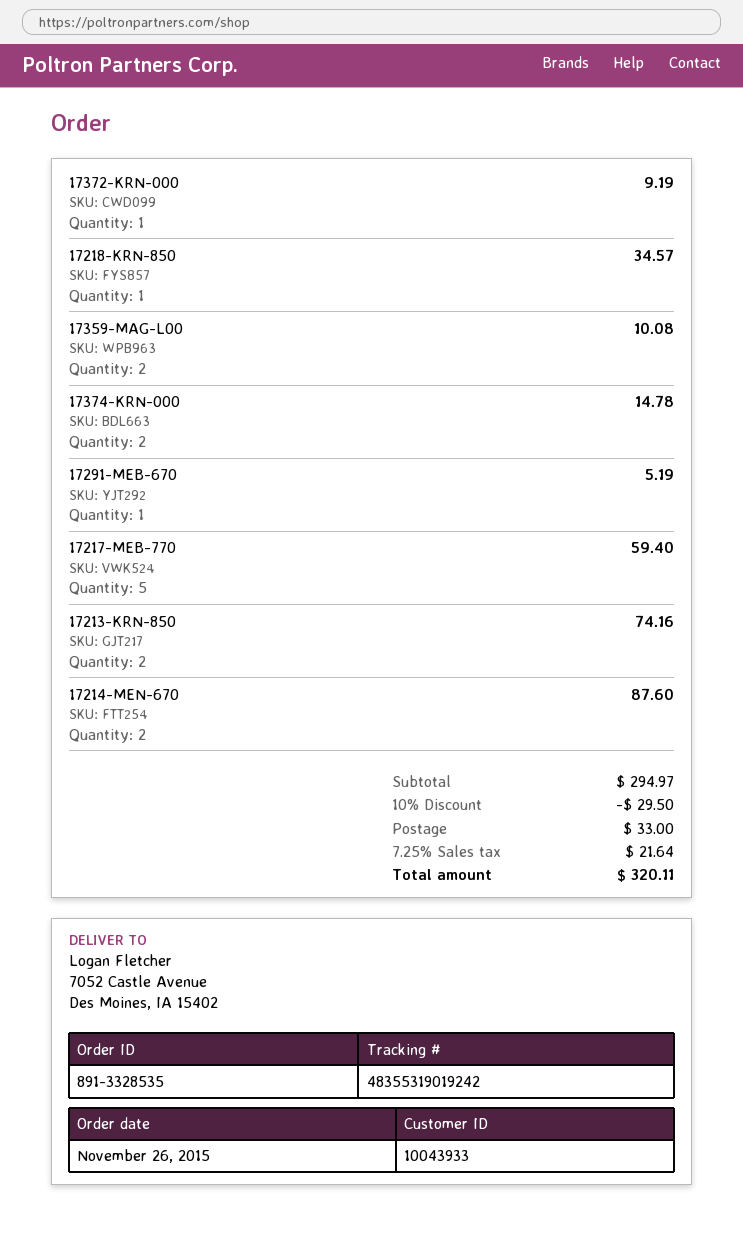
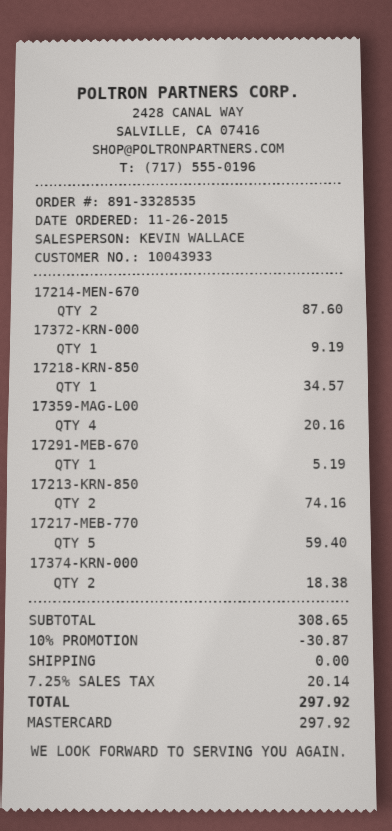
17359-MAG-L00: 2 for 10.08 -> 4 for 20.16
17374-KRN-000: 2 for 14.78 -> 2 for 18.38
subtotal: 294.97 -> 308.65
discount: 10% = 29.50 -> 10% = 30.87
shipping: 33.00 -> 0.00
tax: 7.25% = 21.64 -> 7.25% = 20.14
total: 320.11 -> 297.92

